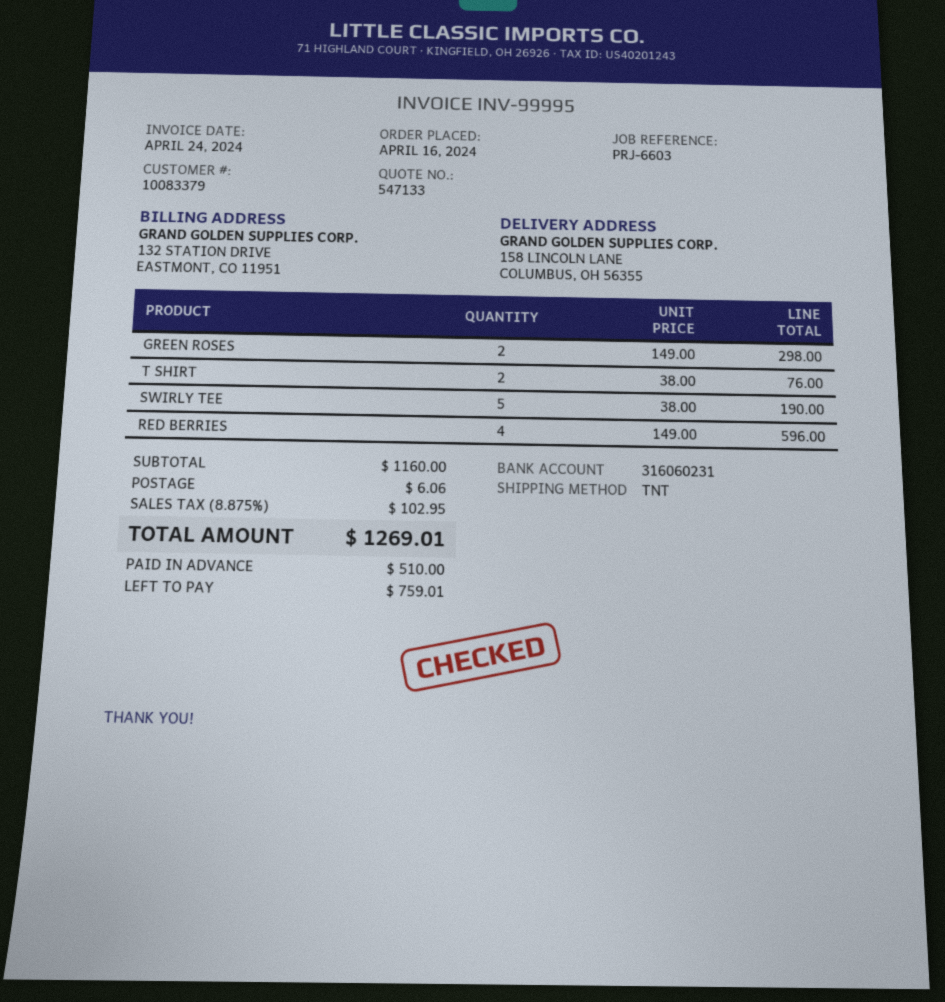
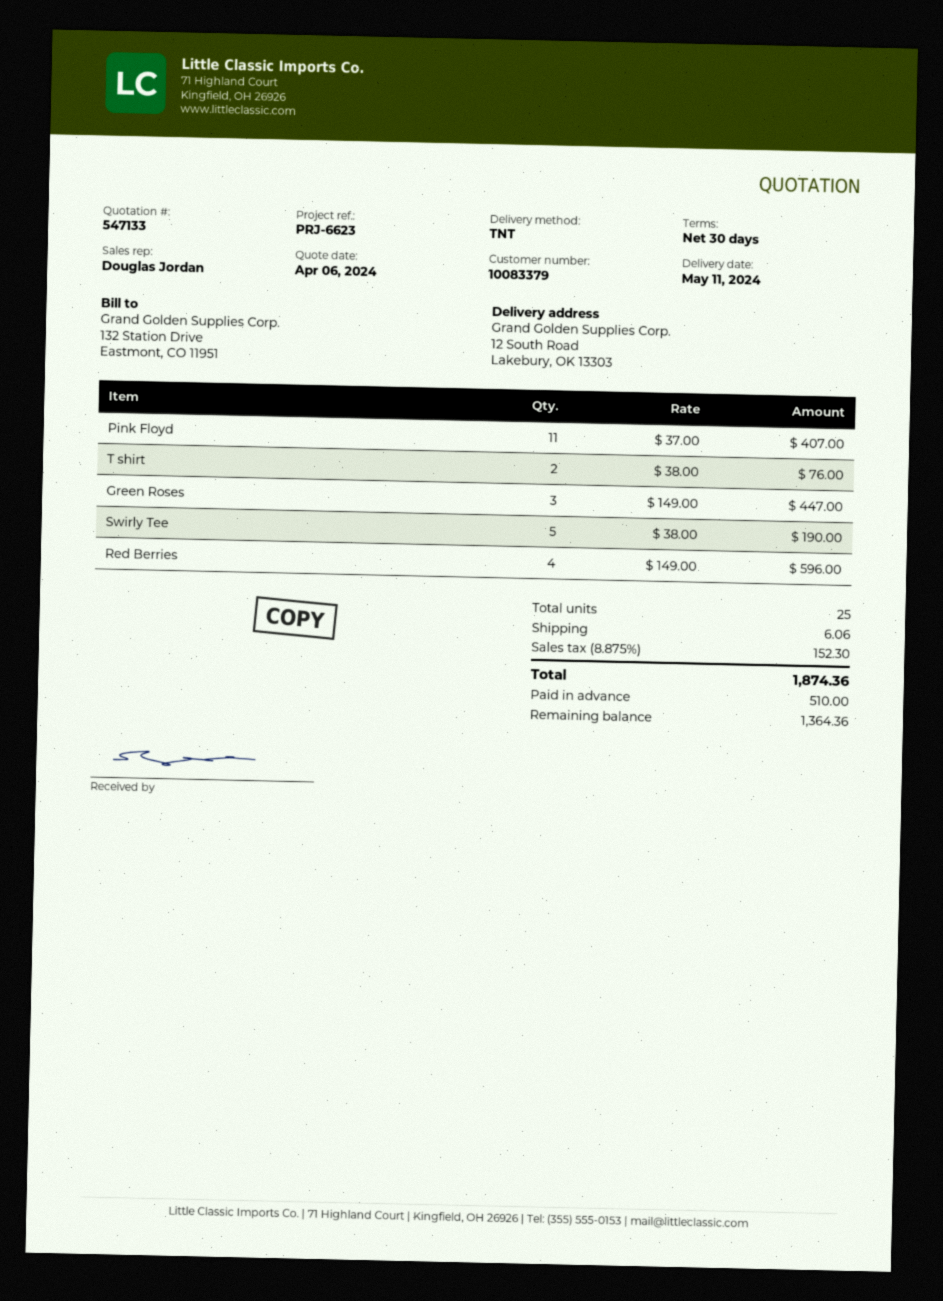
reference: PRJ-6603 -> PRJ-6623
ship to: 158 LINCOLN LANE, COLUMBUS, OH 56355 -> 12 South Road, Lakebury, OK 13303
GREEN ROSES: 2 x 149.00 = 298.00 -> 3 x 149.00 = 447.00
Pink Floyd: none -> 11 x 37.00 = 407.00
tax: 8.875% = 102.95 -> 8.875% = 152.30
total: 1269.01 -> 1874.36
balance: 759.01 -> 1364.36

